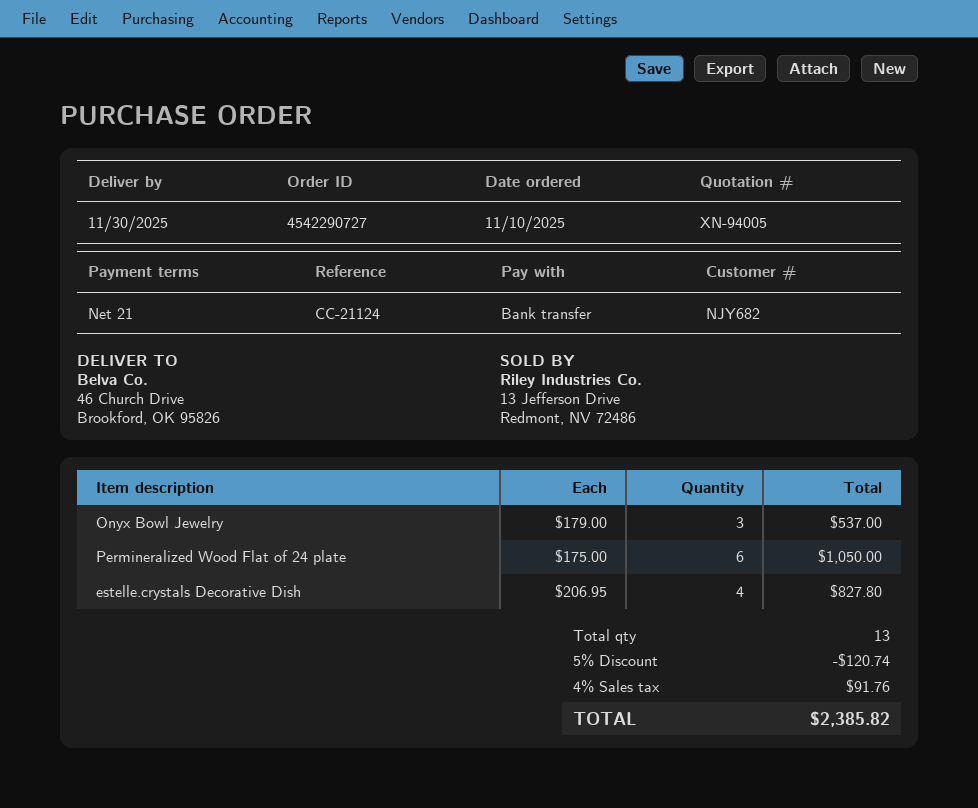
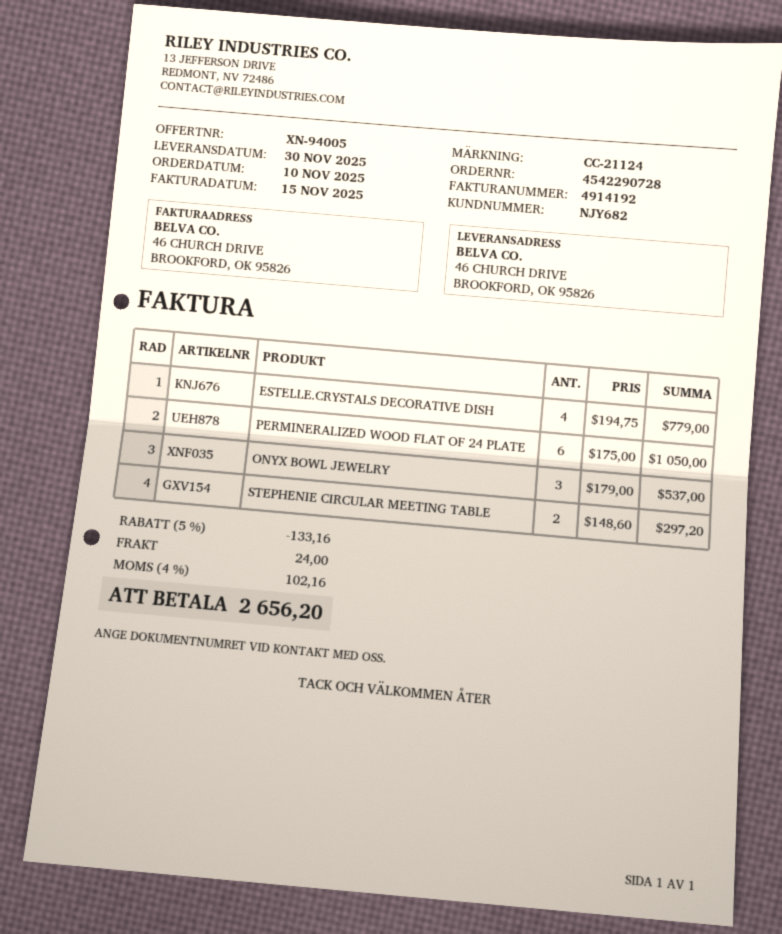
order number: 4542290727 -> 4542290728
estelle.crystals Decorative Dish: 4 x 206.95 = 827.80 -> 4 x 194.75 = 779.00
STEPHENIE CIRCULAR MEETING TABLE: none -> 2 x 148.60 = 297.20
discount: 5% = 120.74 -> 5% = 133.16
shipping: none -> 24.00
tax: 4% = 91.76 -> 4% = 102.16
total: 2385.82 -> 2656.20

